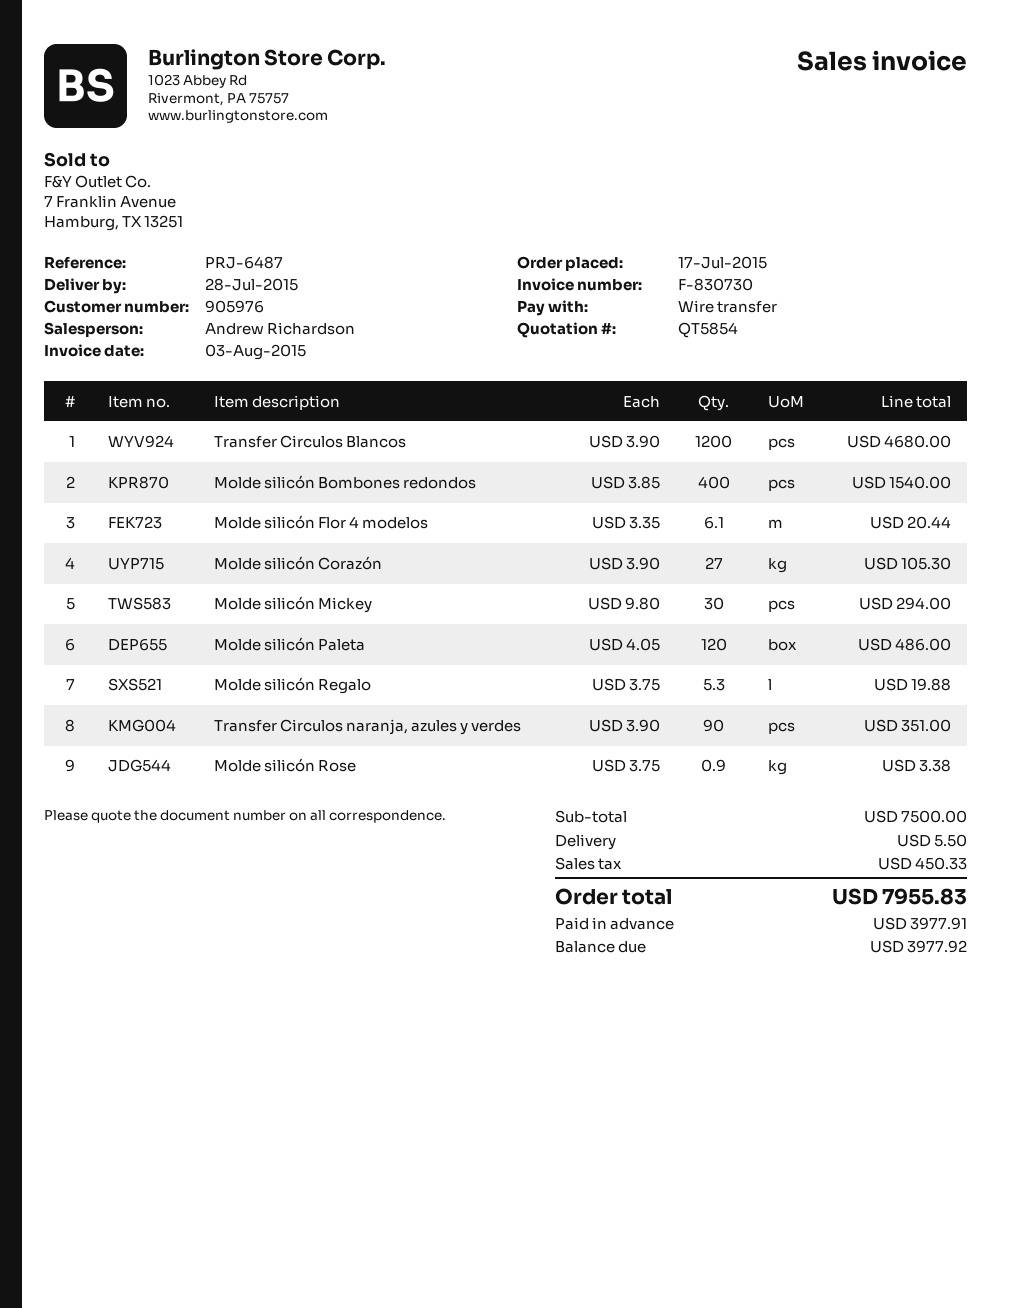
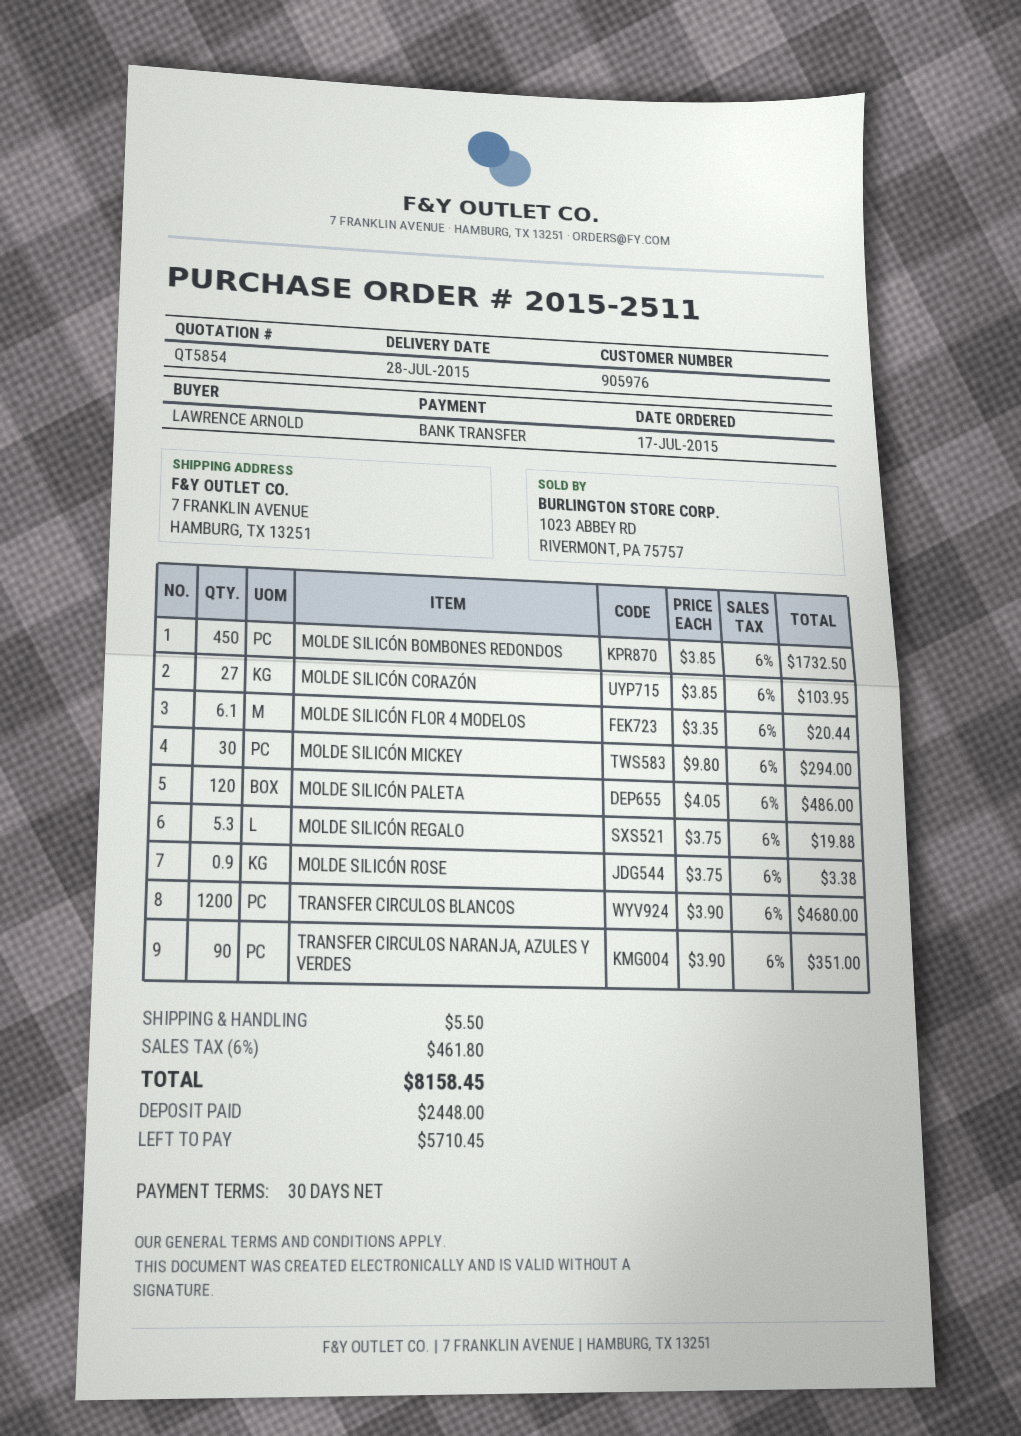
Molde silicón Bombones redondos: 400 x 3.85 = 1540.00 -> 450 x 3.85 = 1732.50
Molde silicón Corazón: 27 x 3.90 = 105.30 -> 27 x 3.85 = 103.95
tax: 450.33 -> 461.80
total: 7955.83 -> 8158.45
deposit: 3977.91 -> 2448.00
balance: 3977.92 -> 5710.45

